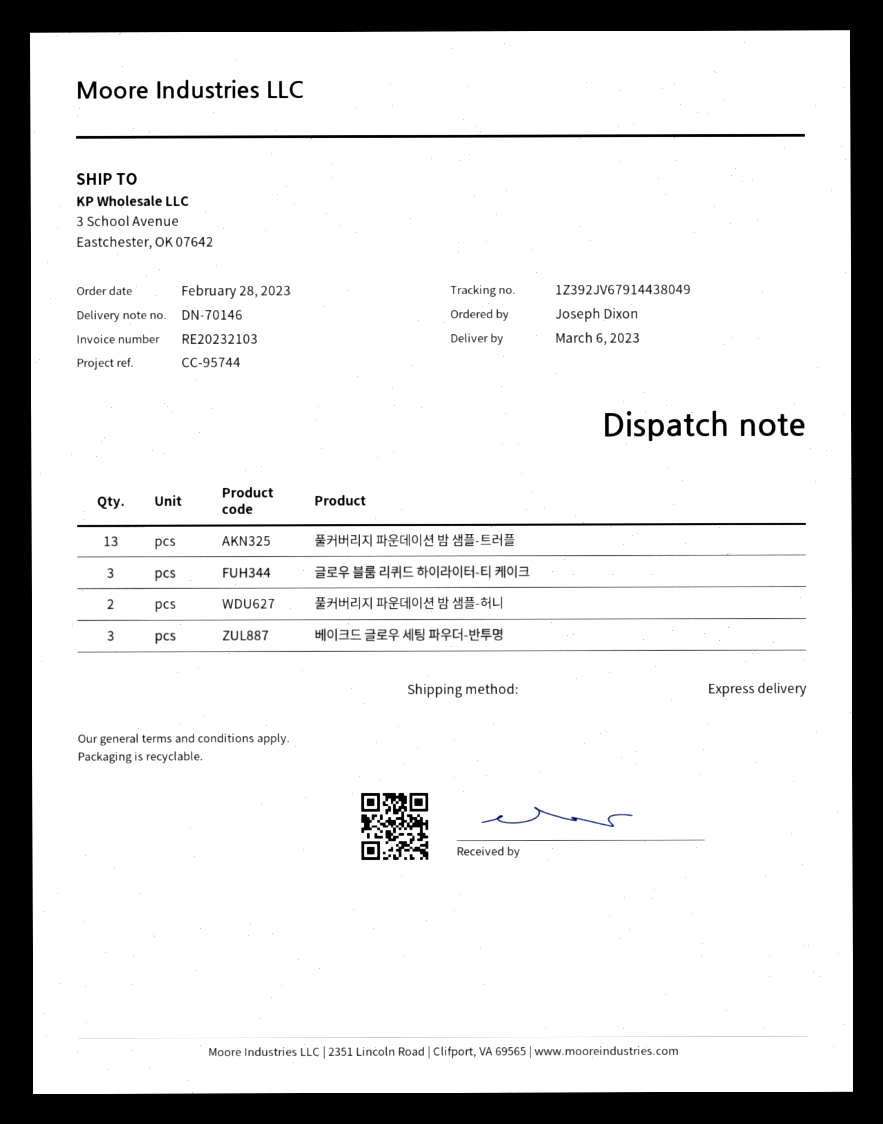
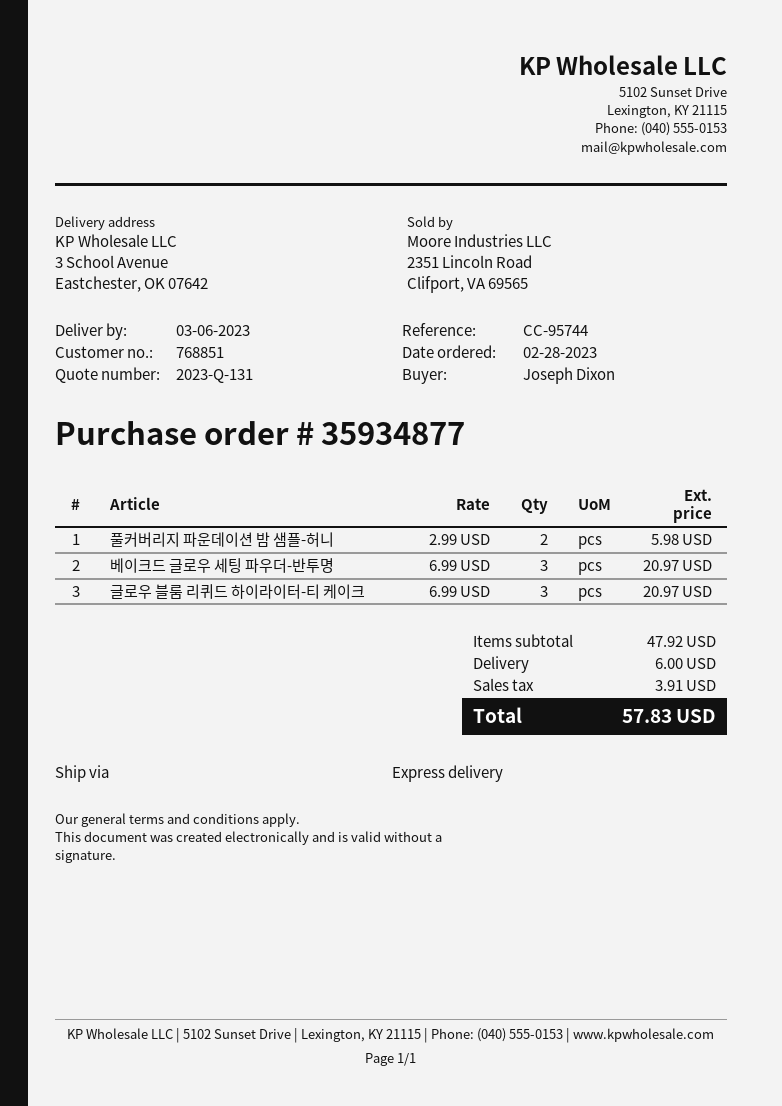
풀커버리지 파운데이션 밤 샘플-트러플: 13 -> none

